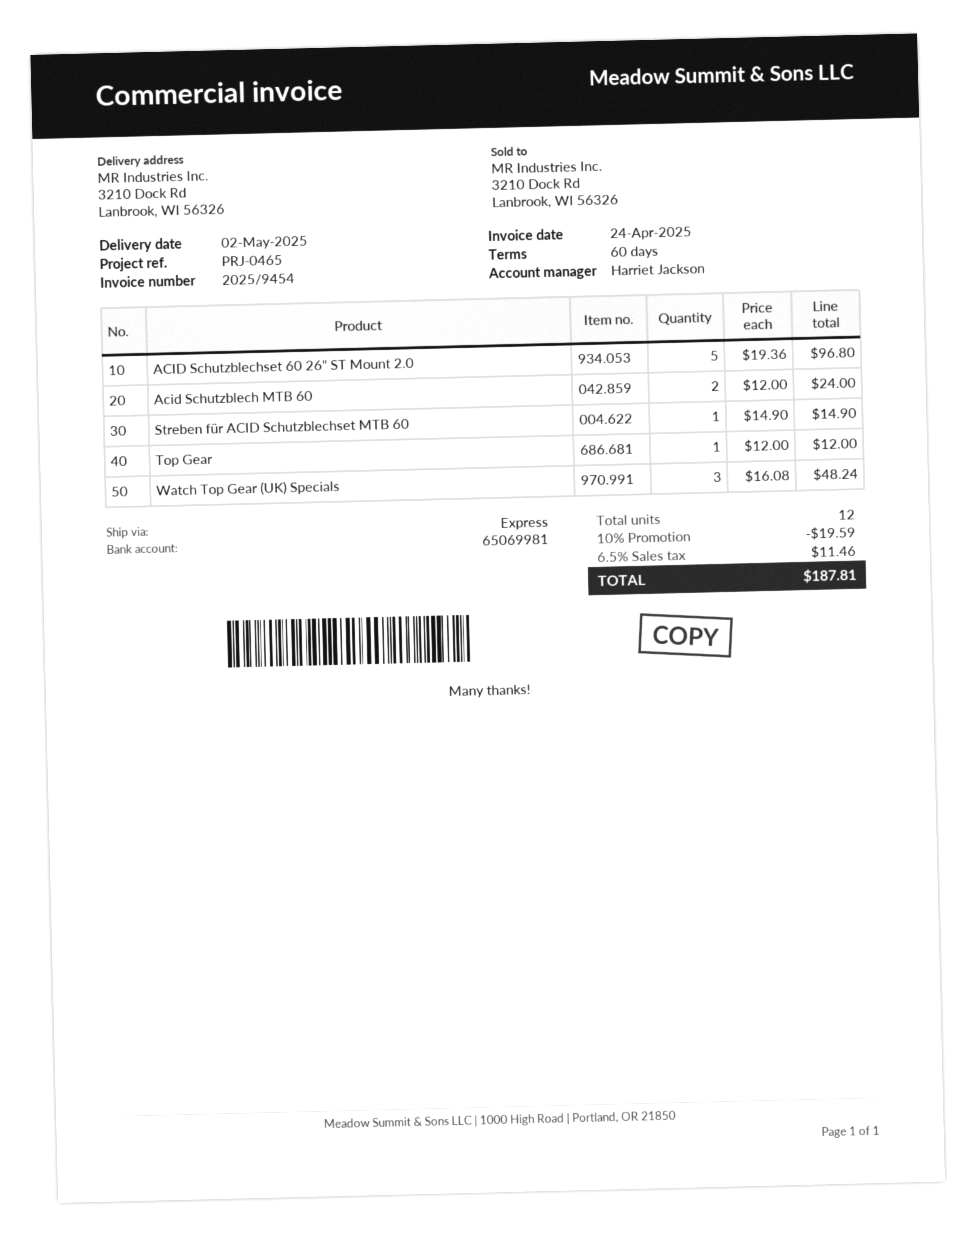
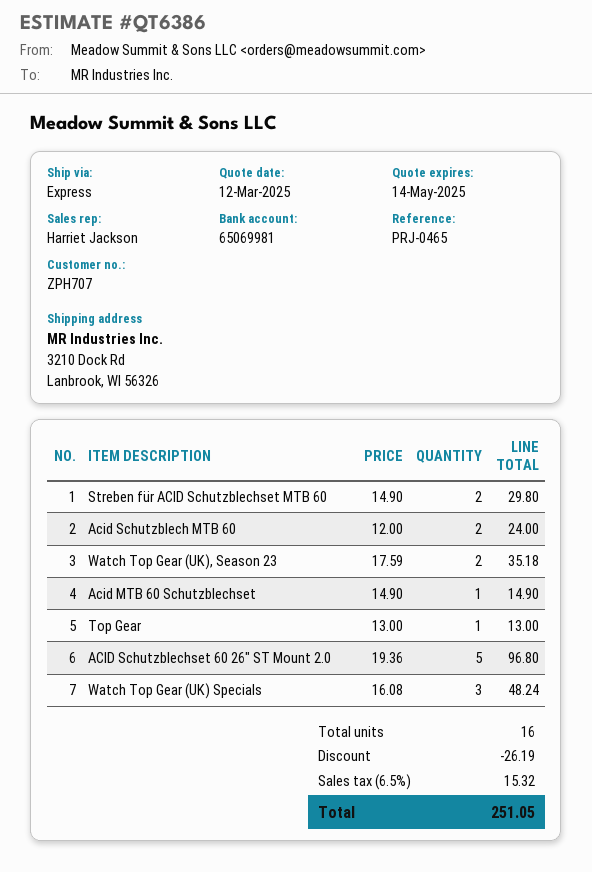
Streben für ACID Schutzblechset MTB 60: 1 x 14.90 = 14.90 -> 2 x 14.90 = 29.80
Top Gear: 1 x 12.00 = 12.00 -> 1 x 13.00 = 13.00
Watch Top Gear (UK), Season 23: none -> 2 x 17.59 = 35.18
Acid MTB 60 Schutzblechset: none -> 1 x 14.90 = 14.90
total quantity: 12 -> 16
discount: 19.59 -> 26.19
tax: 6.5% = 11.46 -> 6.5% = 15.32
total: 187.81 -> 251.05

